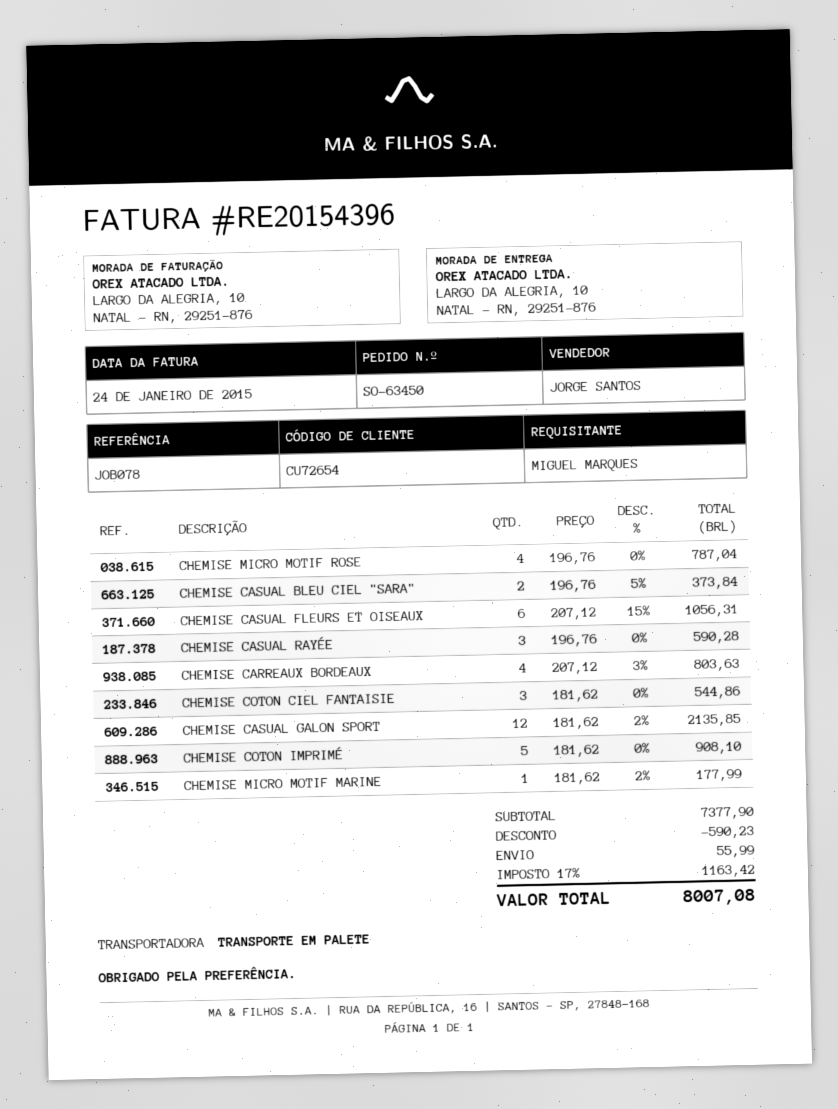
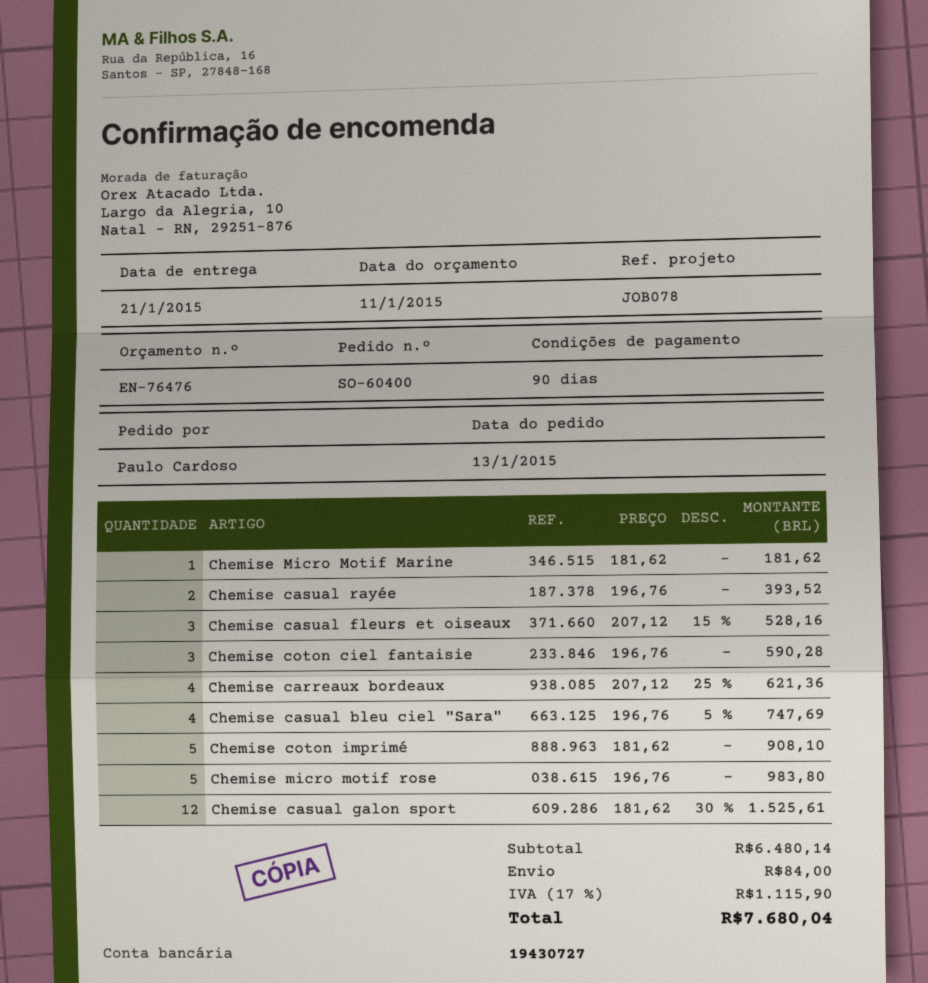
order number: SO-63450 -> SO-60400
ordered by: MIGUEL MARQUES -> Paulo Cardoso
CHEMISE MICRO MOTIF ROSE: 4 x 196.76 = 787.04 -> 5 x 196.76 = 983.80
CHEMISE CASUAL BLEU CIEL "SARA": 2 x 196.76 - 5% = 373.84 -> 4 x 196.76 - 5% = 747.69
CHEMISE CASUAL FLEURS ET OISEAUX: 6 x 207.12 - 15% = 1056.31 -> 3 x 207.12 - 15% = 528.16
CHEMISE CASUAL RAYÉE: 3 x 196.76 = 590.28 -> 2 x 196.76 = 393.52
CHEMISE CARREAUX BORDEAUX: 4 x 207.12 - 3% = 803.63 -> 4 x 207.12 - 25% = 621.36
CHEMISE COTON CIEL FANTAISIE: 3 x 181.62 = 544.86 -> 3 x 196.76 = 590.28
CHEMISE CASUAL GALON SPORT: 12 x 181.62 - 2% = 2135.85 -> 12 x 181.62 - 30% = 1525.61
CHEMISE MICRO MOTIF MARINE: 1 x 181.62 - 2% = 177.99 -> 1 x 181.62 = 181.62
subtotal: 7377.90 -> 6480.14
discount: 590.23 -> none
shipping: 55.99 -> 84.00
tax: 17% = 1163.42 -> 17% = 1115.90
total: 8007.08 -> 7680.04

